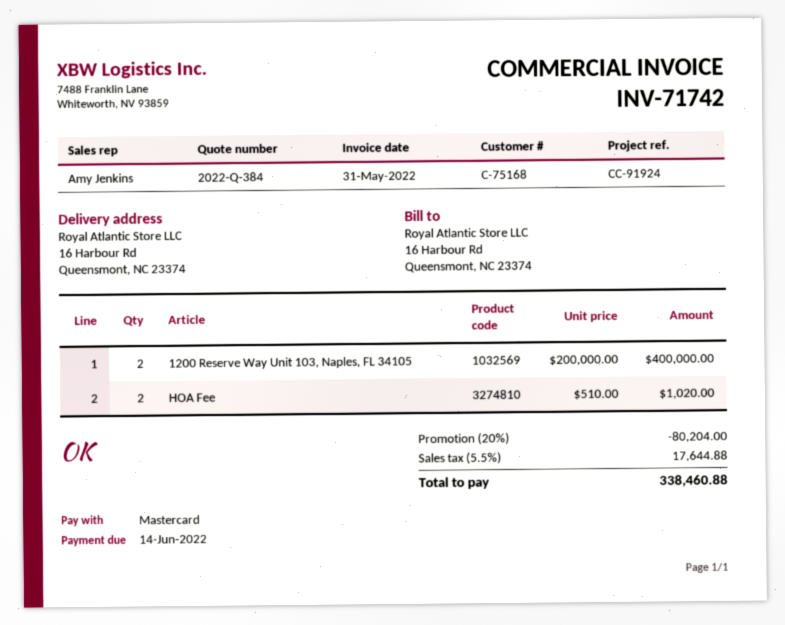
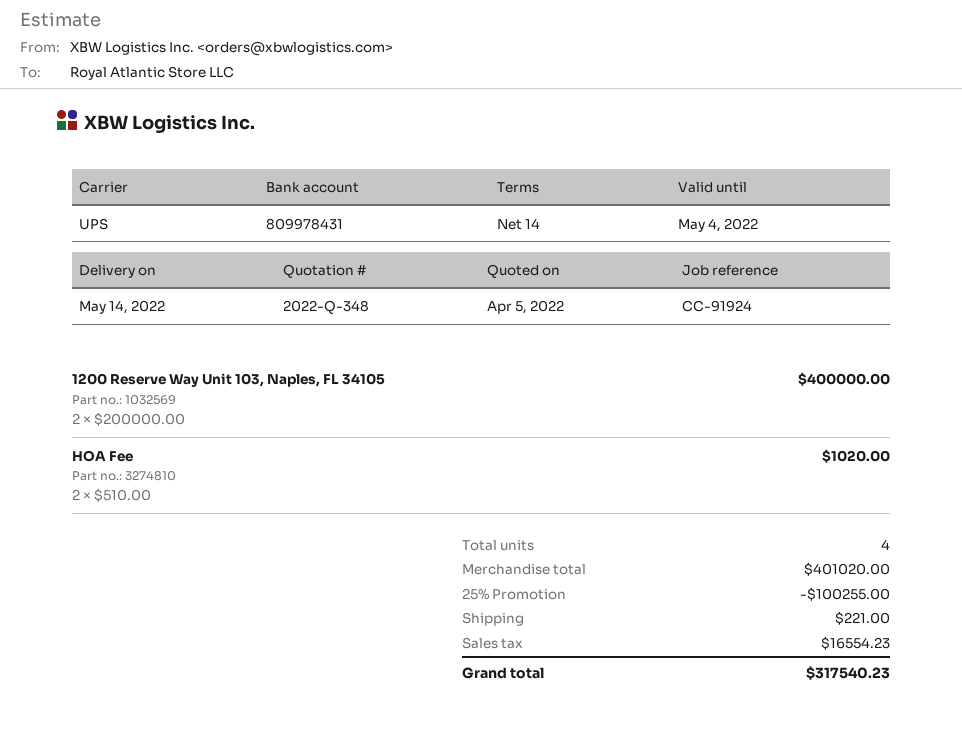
quote number: 2022-Q-384 -> 2022-Q-348
discount: 20% = 80204.00 -> 25% = 100255.00
shipping: none -> 221.00
tax: 17644.88 -> 16554.23
total: 338460.88 -> 317540.23

